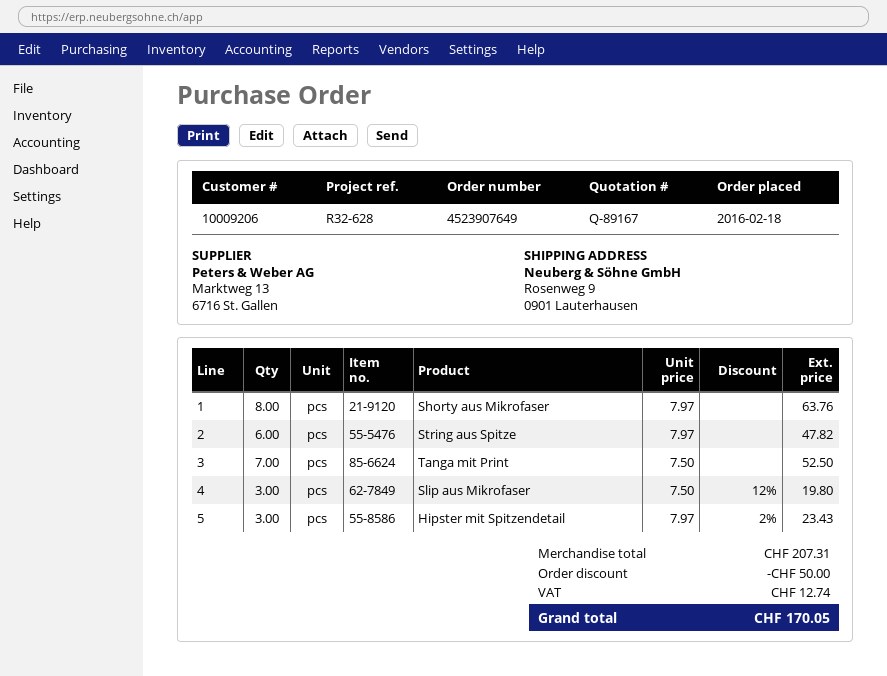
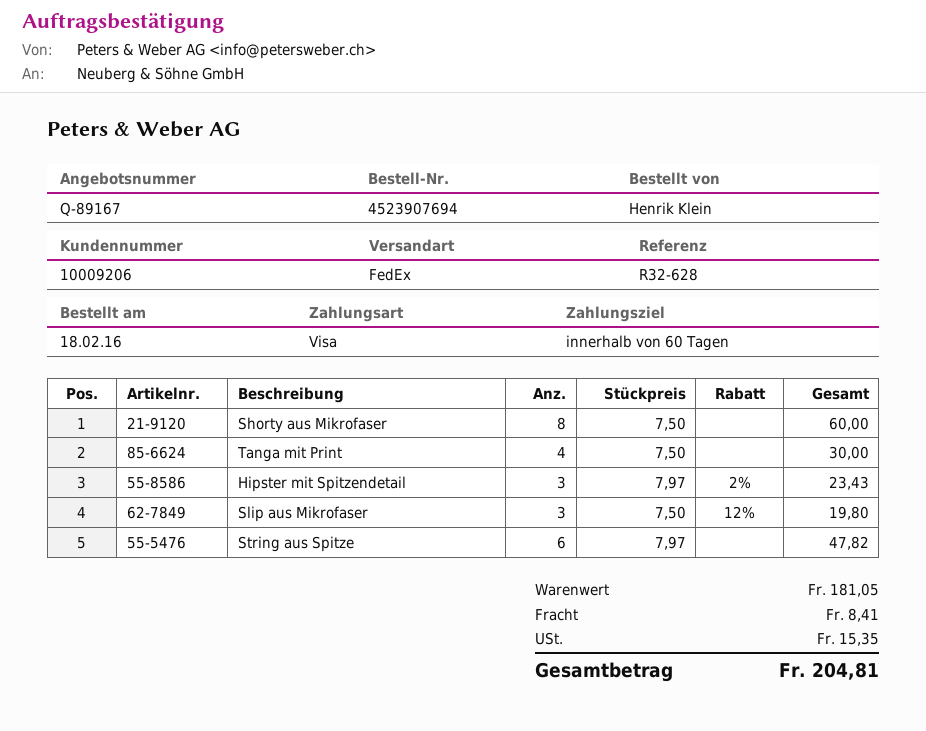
order number: 4523907649 -> 4523907694
Shorty aus Mikrofaser: 8 x 7.97 = 63.76 -> 8 x 7.50 = 60.00
Tanga mit Print: 7 x 7.50 = 52.50 -> 4 x 7.50 = 30.00
subtotal: 207.31 -> 181.05
discount: 50.00 -> none
shipping: none -> 8.41
tax: 12.74 -> 15.35
total: 170.05 -> 204.81

